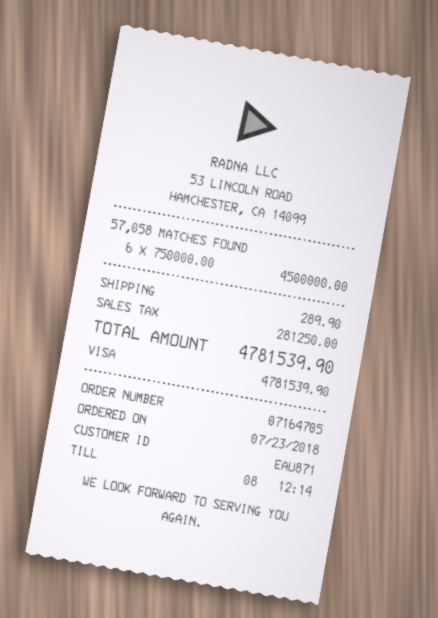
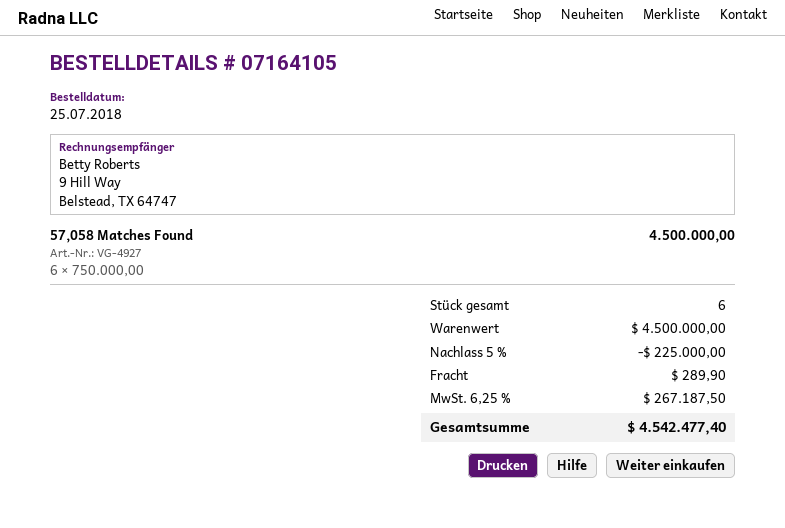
order number: 07164705 -> 07164105
order date: 2018-07-23 -> 2018-07-25
discount: none -> 5% = 225000.00
tax: 281250.00 -> 267187.50
total: 4781539.90 -> 4542477.40

